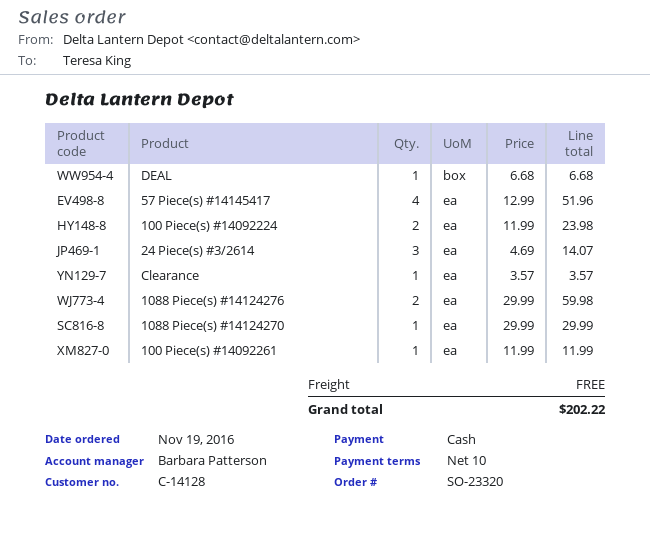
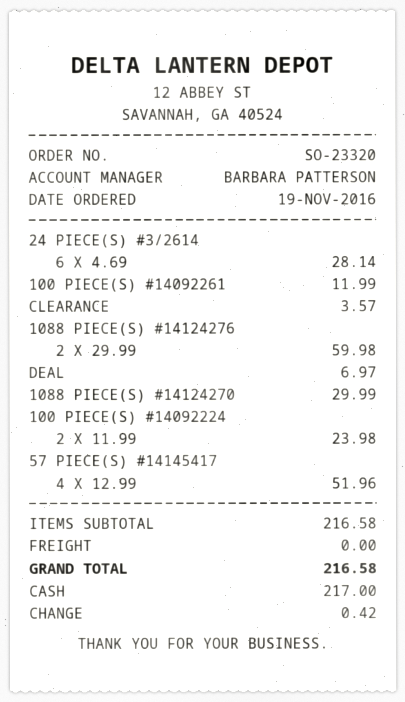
DEAL: 1 x 6.68 = 6.68 -> 1 x 6.97 = 6.97
24 Piece(s) #3/2614: 3 x 4.69 = 14.07 -> 6 x 4.69 = 28.14
total: 202.22 -> 216.58

